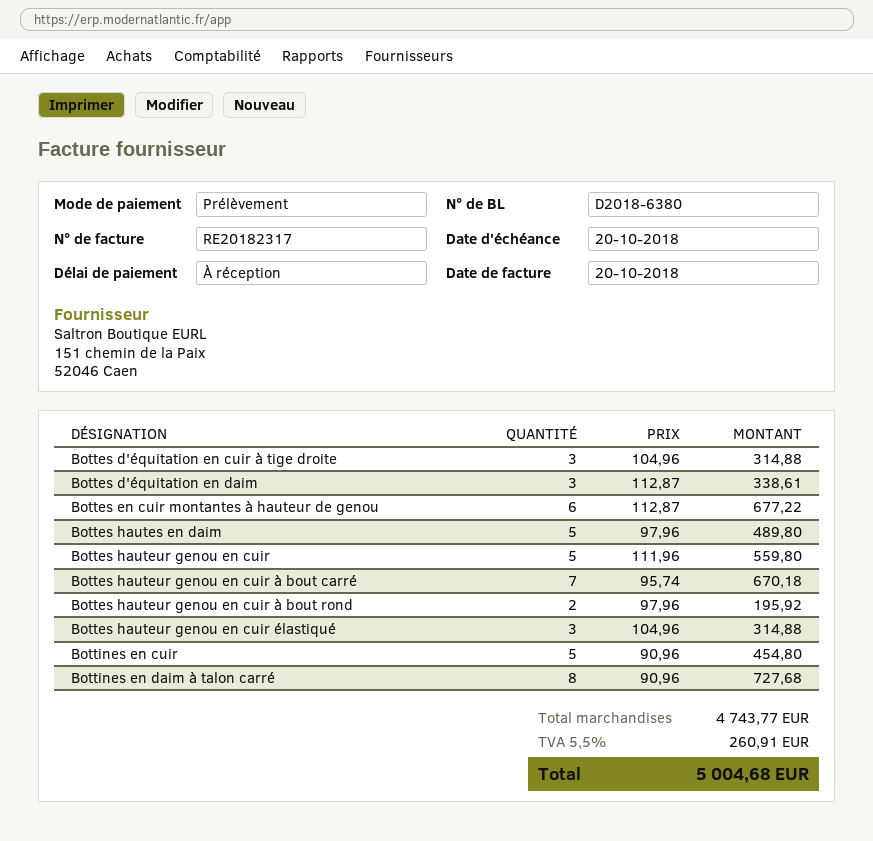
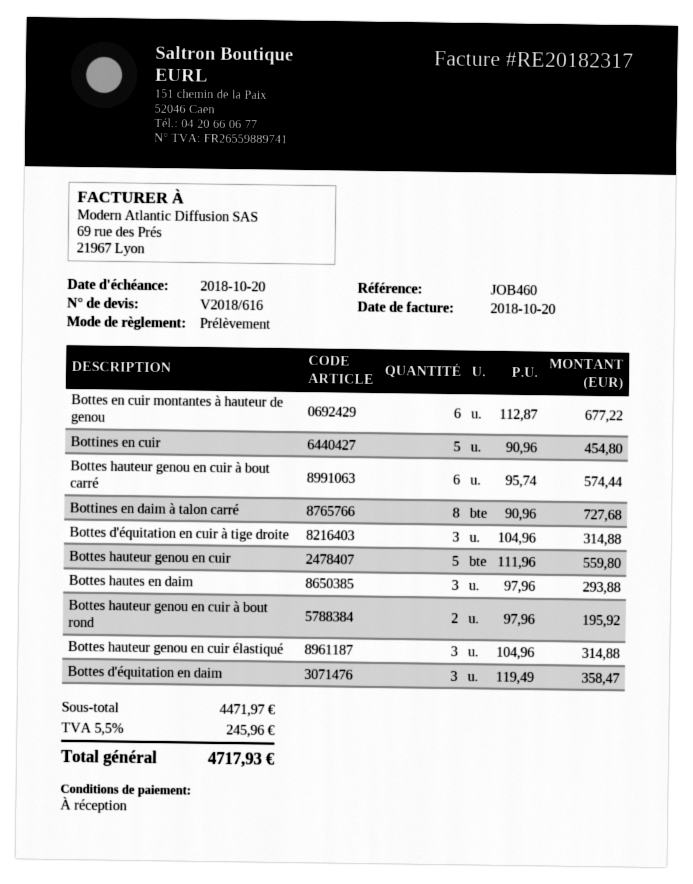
Bottes d'équitation en daim: 3 x 112.87 = 338.61 -> 3 x 119.49 = 358.47
Bottes hautes en daim: 5 x 97.96 = 489.80 -> 3 x 97.96 = 293.88
Bottes hauteur genou en cuir à bout carré: 7 x 95.74 = 670.18 -> 6 x 95.74 = 574.44
subtotal: 4743.77 -> 4471.97
tax: 5.5% = 260.91 -> 5.5% = 245.96
total: 5004.68 -> 4717.93

